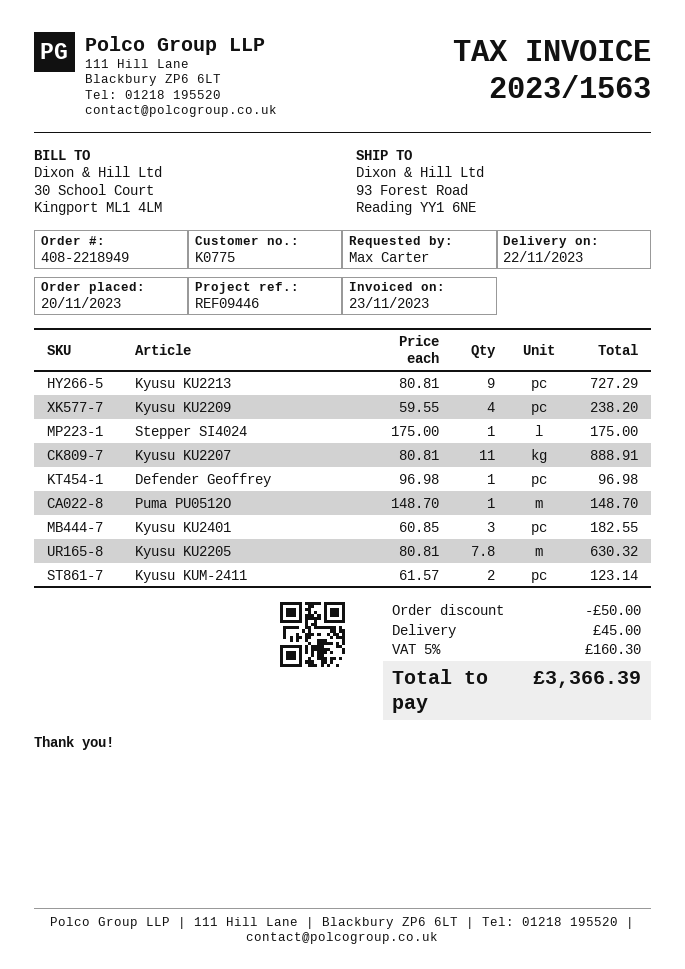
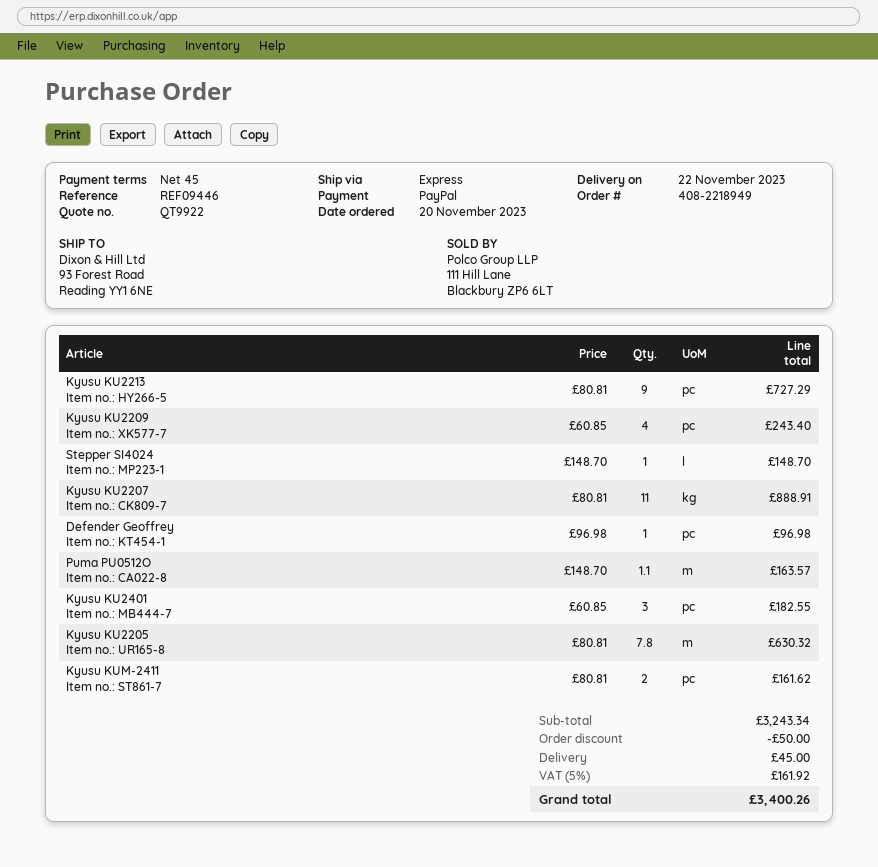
Kyusu KU2209: 4 x 59.55 = 238.20 -> 4 x 60.85 = 243.40
Stepper SI4024: 1 x 175.00 = 175.00 -> 1 x 148.70 = 148.70
Puma PU0512O: 1 x 148.70 = 148.70 -> 1.1 x 148.70 = 163.57
Kyusu KUM-2411: 2 x 61.57 = 123.14 -> 2 x 80.81 = 161.62
tax: 5% = 160.30 -> 5% = 161.92
total: 3366.39 -> 3400.26

